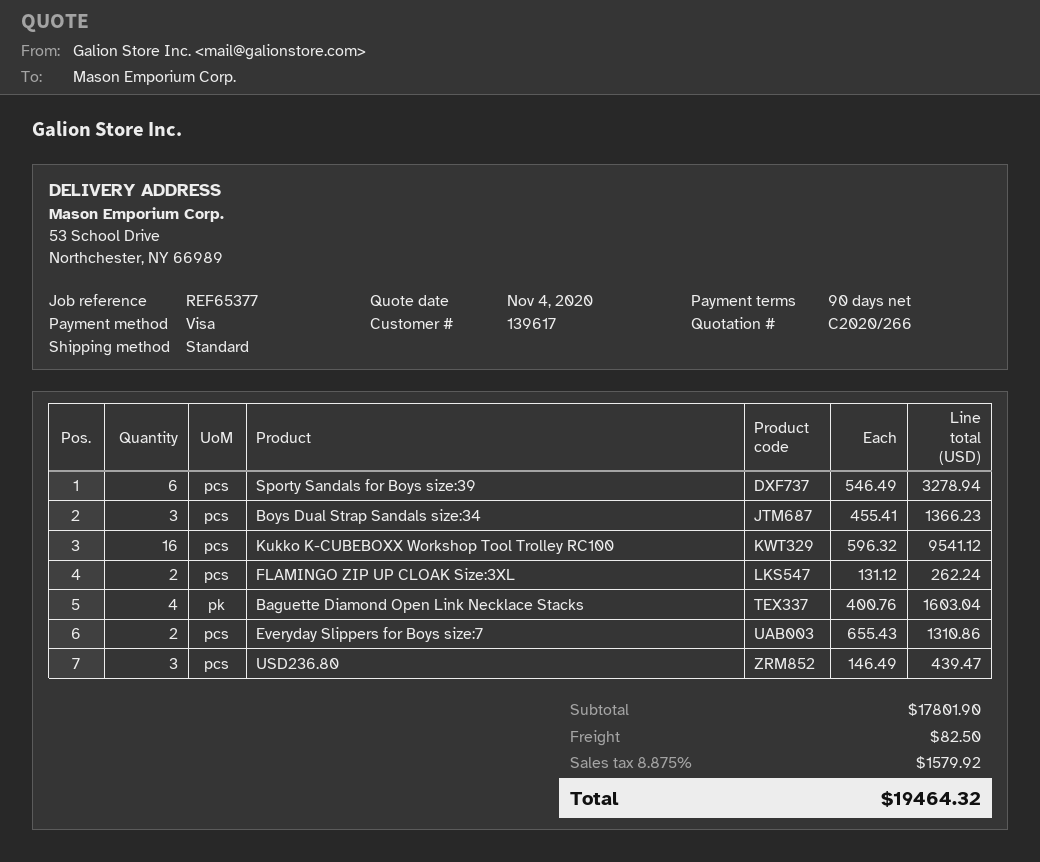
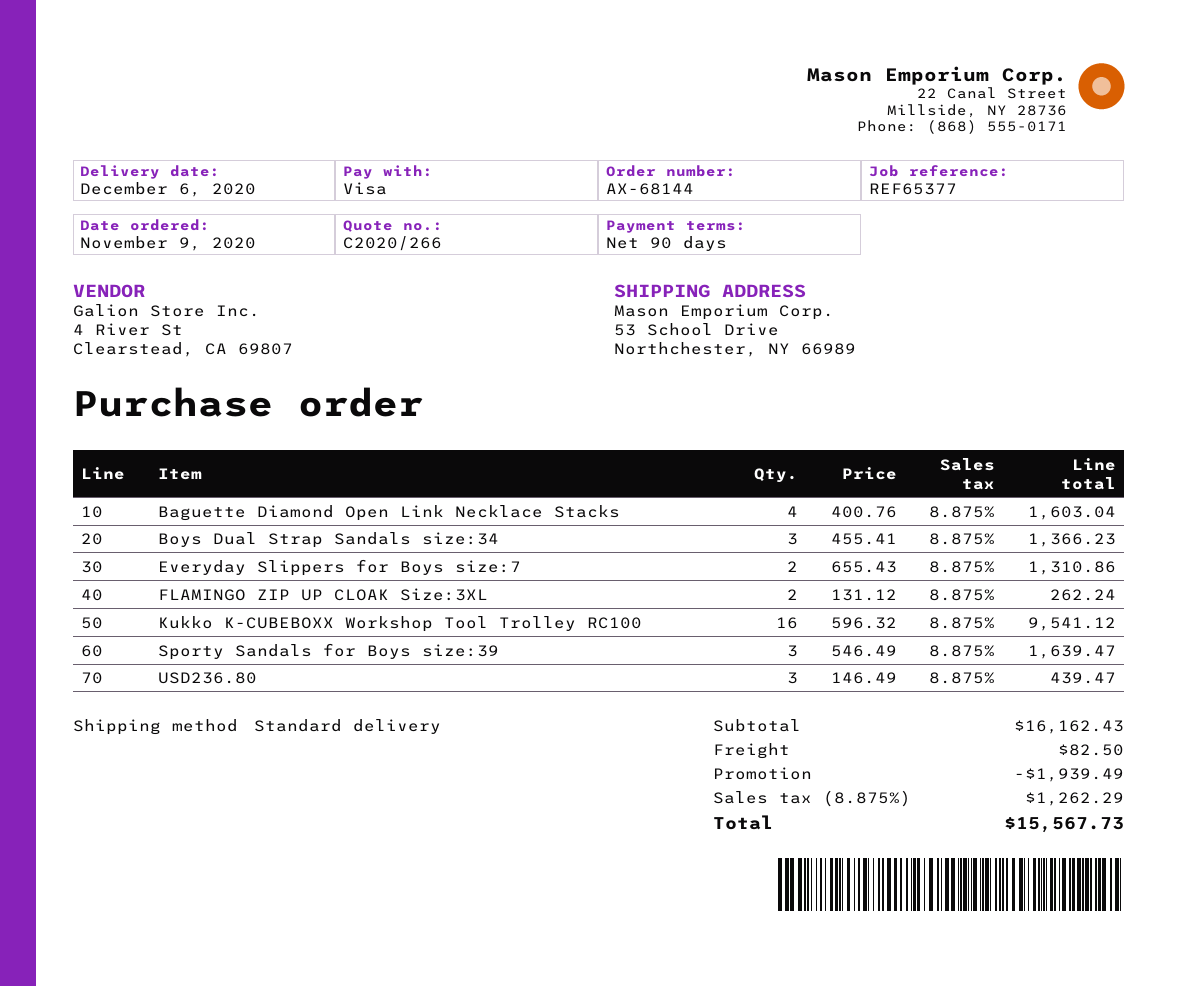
Sporty Sandals for Boys size:39: 6 x 546.49 = 3278.94 -> 3 x 546.49 = 1639.47
subtotal: 17801.90 -> 16162.43
discount: none -> 1939.49
tax: 8.875% = 1579.92 -> 8.875% = 1262.29
total: 19464.32 -> 15567.73

